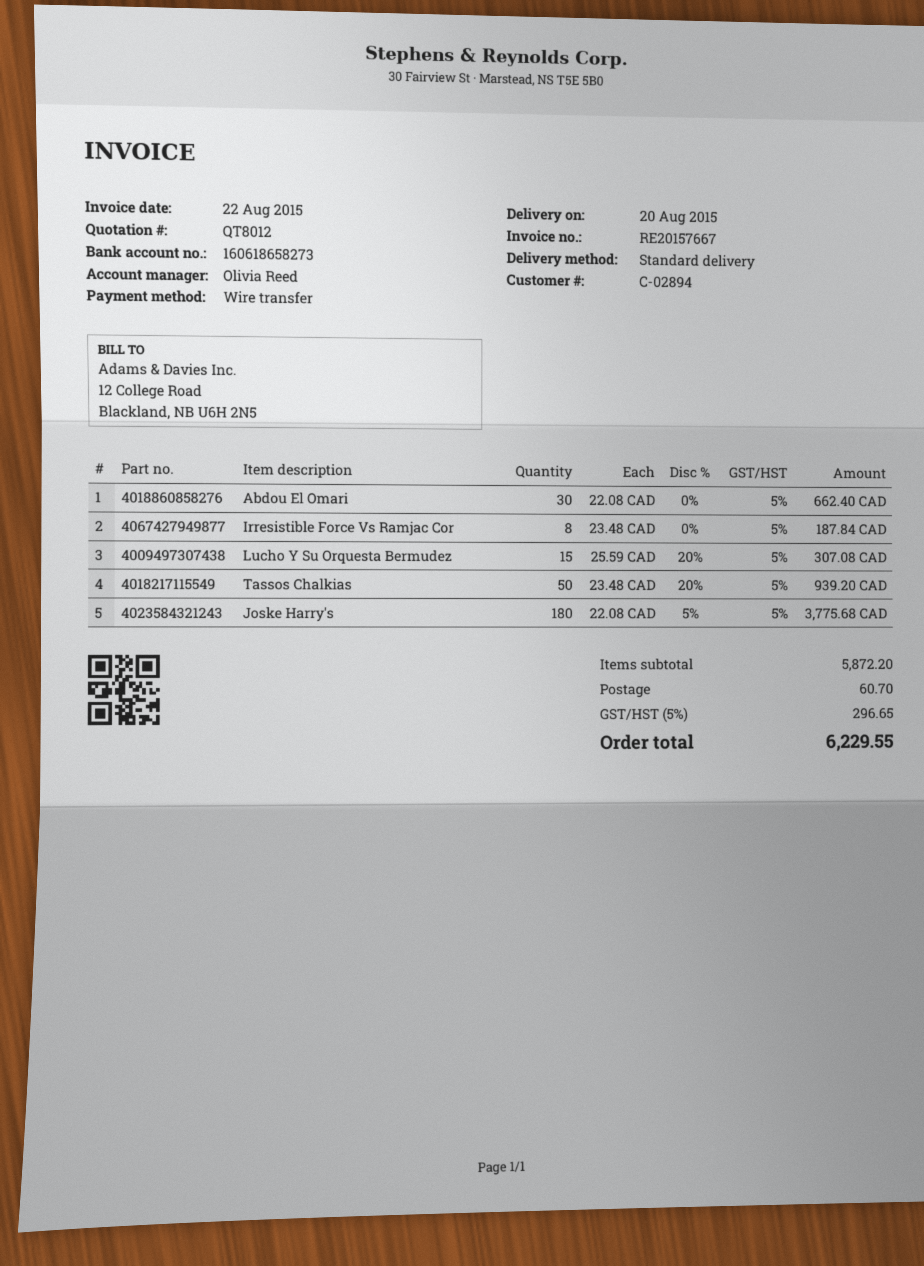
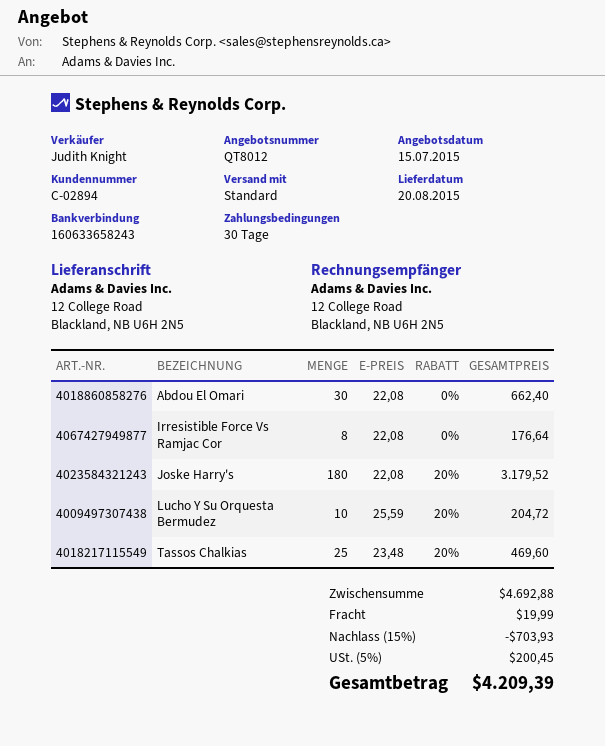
sales rep: Olivia Reed -> Judith Knight
bank account: 160618658273 -> 160633658243
Irresistible Force Vs Ramjac Cor: 8 x 23.48 = 187.84 -> 8 x 22.08 = 176.64
Lucho Y Su Orquesta Bermudez: 15 x 25.59 - 20% = 307.08 -> 10 x 25.59 - 20% = 204.72
Tassos Chalkias: 50 x 23.48 - 20% = 939.20 -> 25 x 23.48 - 20% = 469.60
Joske Harry's: 180 x 22.08 - 5% = 3775.68 -> 180 x 22.08 - 20% = 3179.52
subtotal: 5872.20 -> 4692.88
discount: none -> 15% = 703.93
shipping: 60.70 -> 19.99
tax: 5% = 296.65 -> 5% = 200.45
total: 6229.55 -> 4209.39

